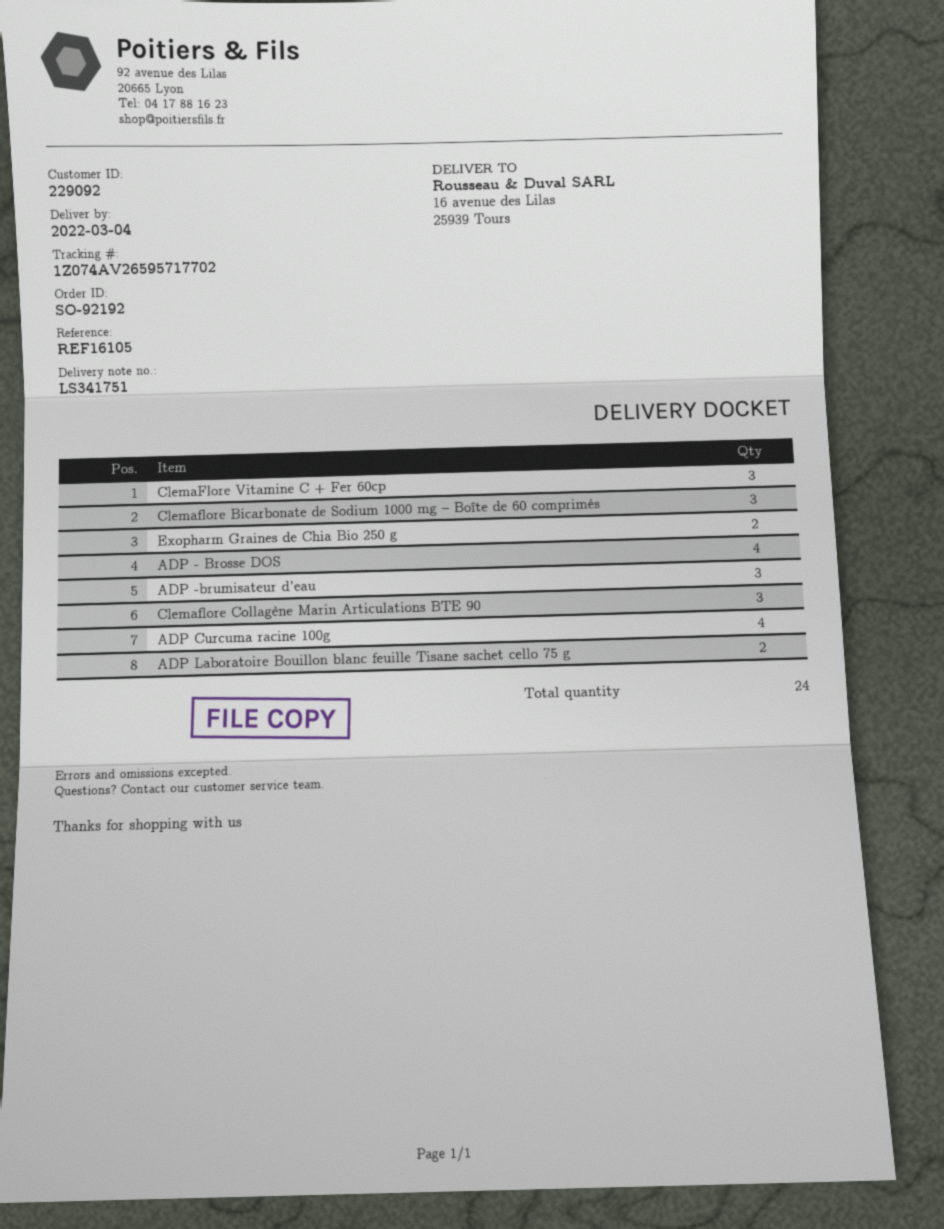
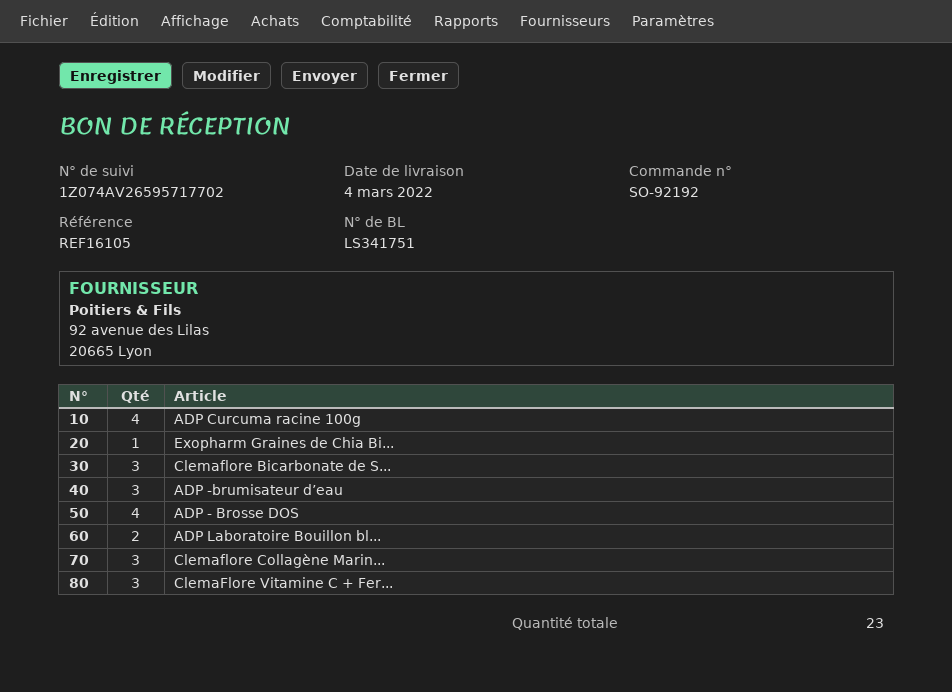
Exopharm Graines de Chia Bio 250 g: 2 -> 1
total quantity: 24 -> 23

